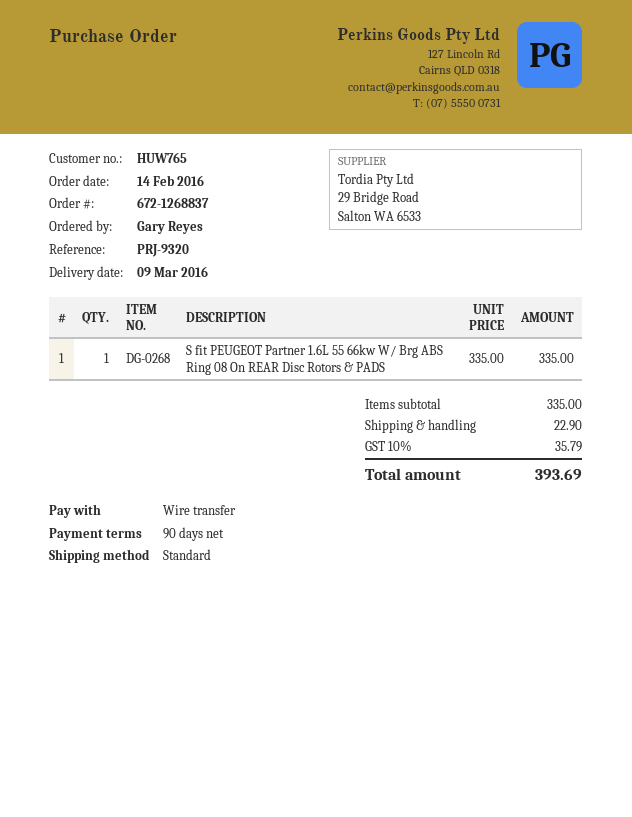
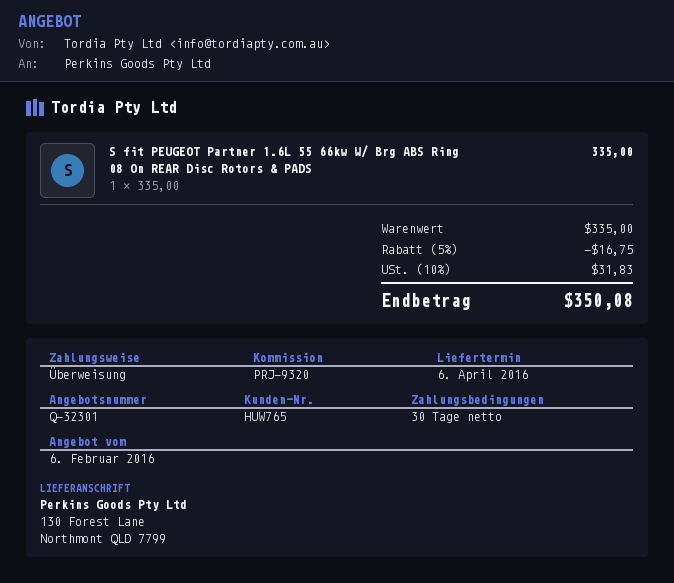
delivery date: 2016-03-09 -> 2016-04-06
payment terms: 90 days -> 30 days
discount: none -> 5% = 16.75
shipping: 22.90 -> none
tax: 10% = 35.79 -> 10% = 31.83
total: 393.69 -> 350.08

